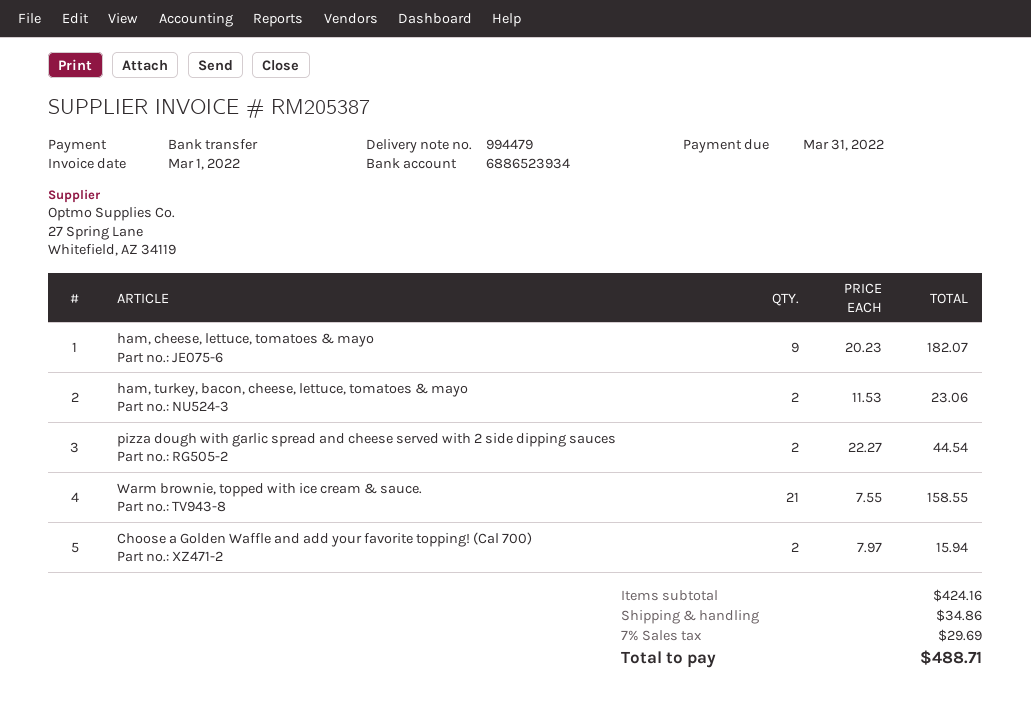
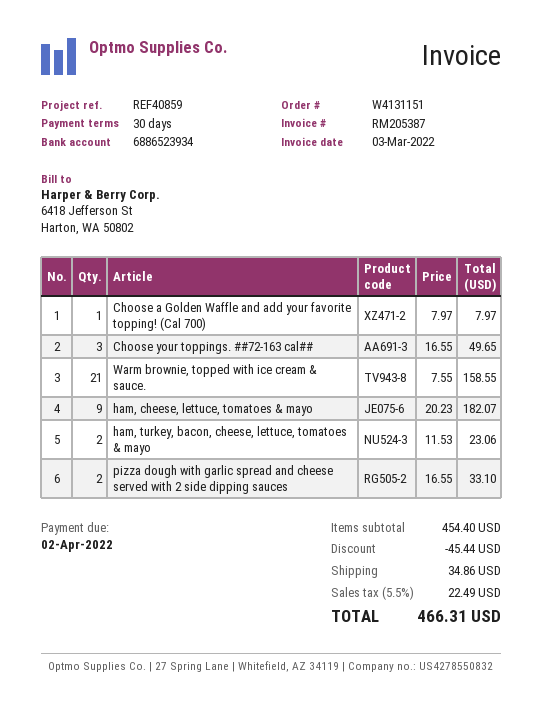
invoice date: 2022-03-01 -> 2022-03-03
due date: 2022-03-31 -> 2022-04-02
pizza dough with garlic spread and cheese served with 2 side dipping sauces: 2 x 22.27 = 44.54 -> 2 x 16.55 = 33.10
Choose a Golden Waffle and add your favorite topping! (Cal 700): 2 x 7.97 = 15.94 -> 1 x 7.97 = 7.97
Choose your toppings. ##72-163 cal##: none -> 3 x 16.55 = 49.65
subtotal: 424.16 -> 454.40
discount: none -> 45.44
tax: 7% = 29.69 -> 5.5% = 22.49
total: 488.71 -> 466.31

